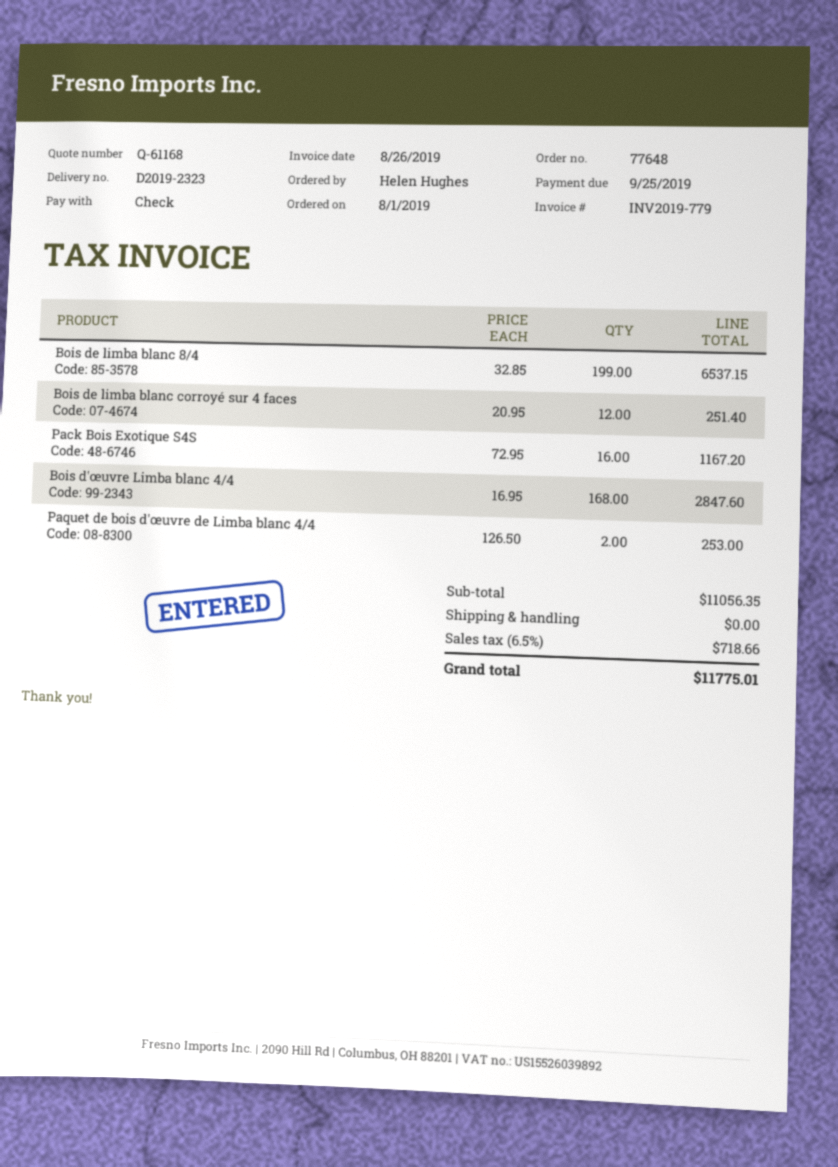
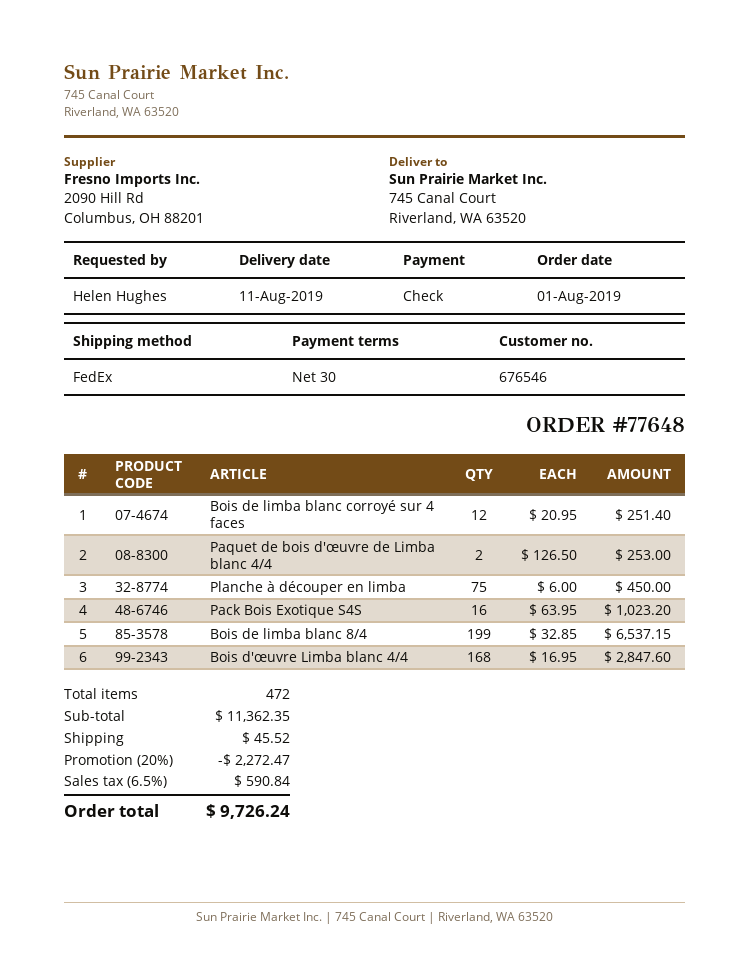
Pack Bois Exotique S4S: 16 x 72.95 = 1167.20 -> 16 x 63.95 = 1023.20
Planche à découper en limba: none -> 75 x 6.00 = 450.00
subtotal: 11056.35 -> 11362.35
discount: none -> 20% = 2272.47
shipping: 0.00 -> 45.52
tax: 6.5% = 718.66 -> 6.5% = 590.84
total: 11775.01 -> 9726.24

